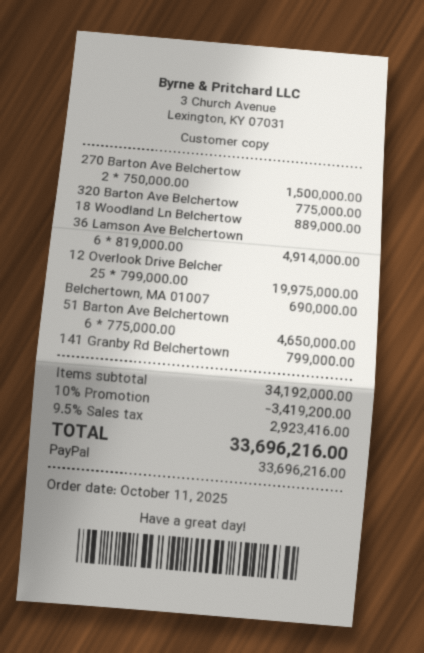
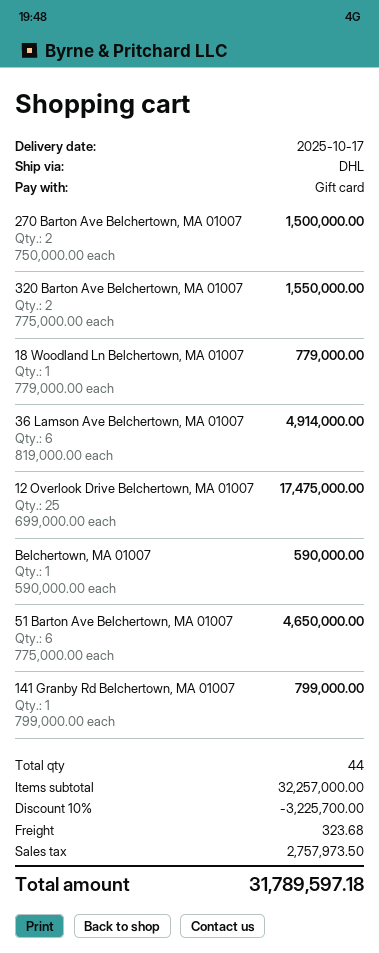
payment method: PayPal -> gift card
320 Barton Ave Belchertow: 1 x 775000.00 = 775000.00 -> 2 x 775000.00 = 1550000.00
18 Woodland Ln Belchertow: 1 x 889000.00 = 889000.00 -> 1 x 779000.00 = 779000.00
12 Overlook Drive Belcher: 25 x 799000.00 = 19975000.00 -> 25 x 699000.00 = 17475000.00
Belchertown, MA 01007: 1 x 690000.00 = 690000.00 -> 1 x 590000.00 = 590000.00
subtotal: 34192000.00 -> 32257000.00
discount: 10% = 3419200.00 -> 10% = 3225700.00
shipping: none -> 323.68
tax: 2923416.00 -> 2757973.50
total: 33696216.00 -> 31789597.18

